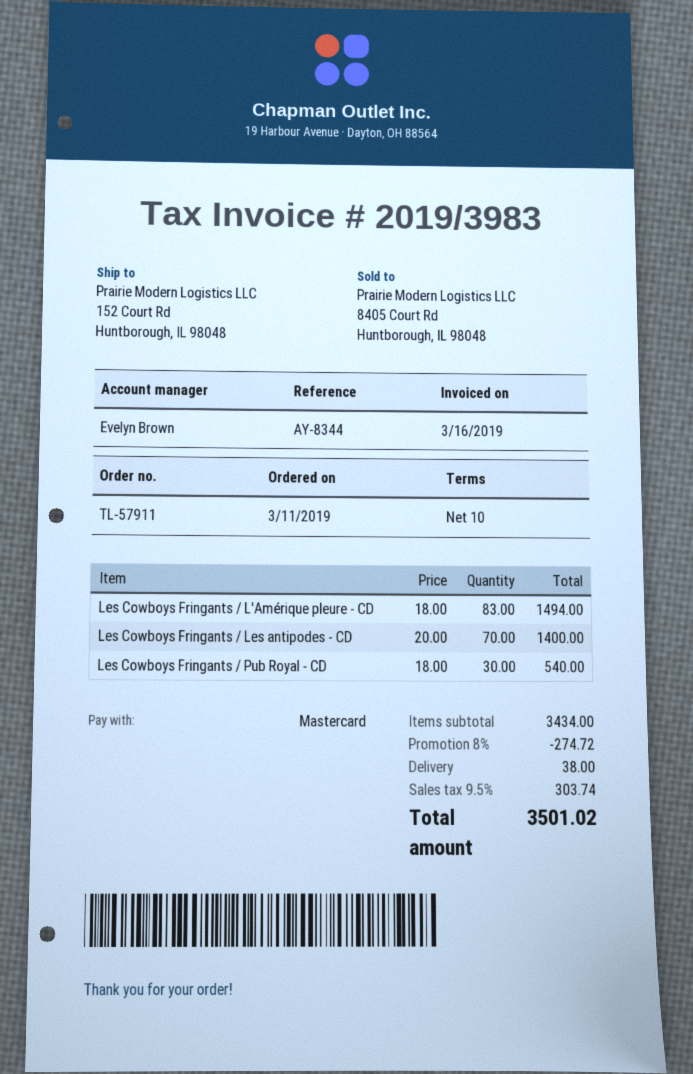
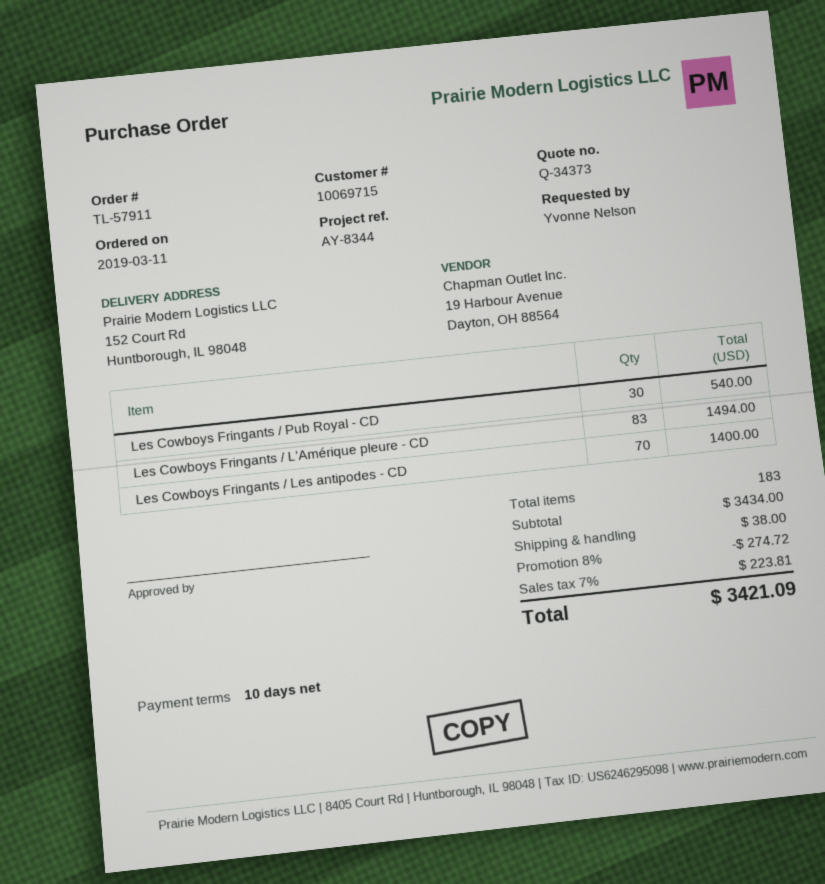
tax: 9.5% = 303.74 -> 7% = 223.81
total: 3501.02 -> 3421.09

